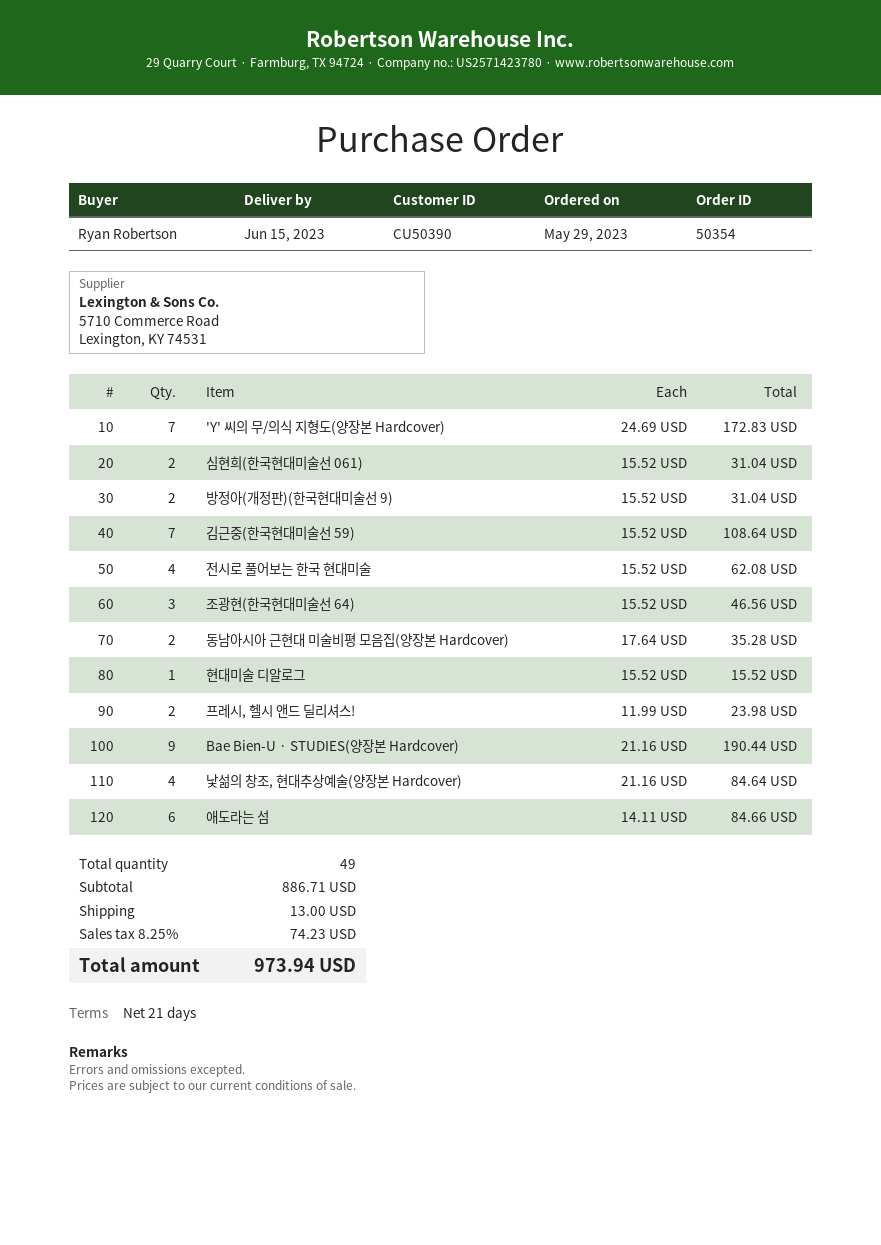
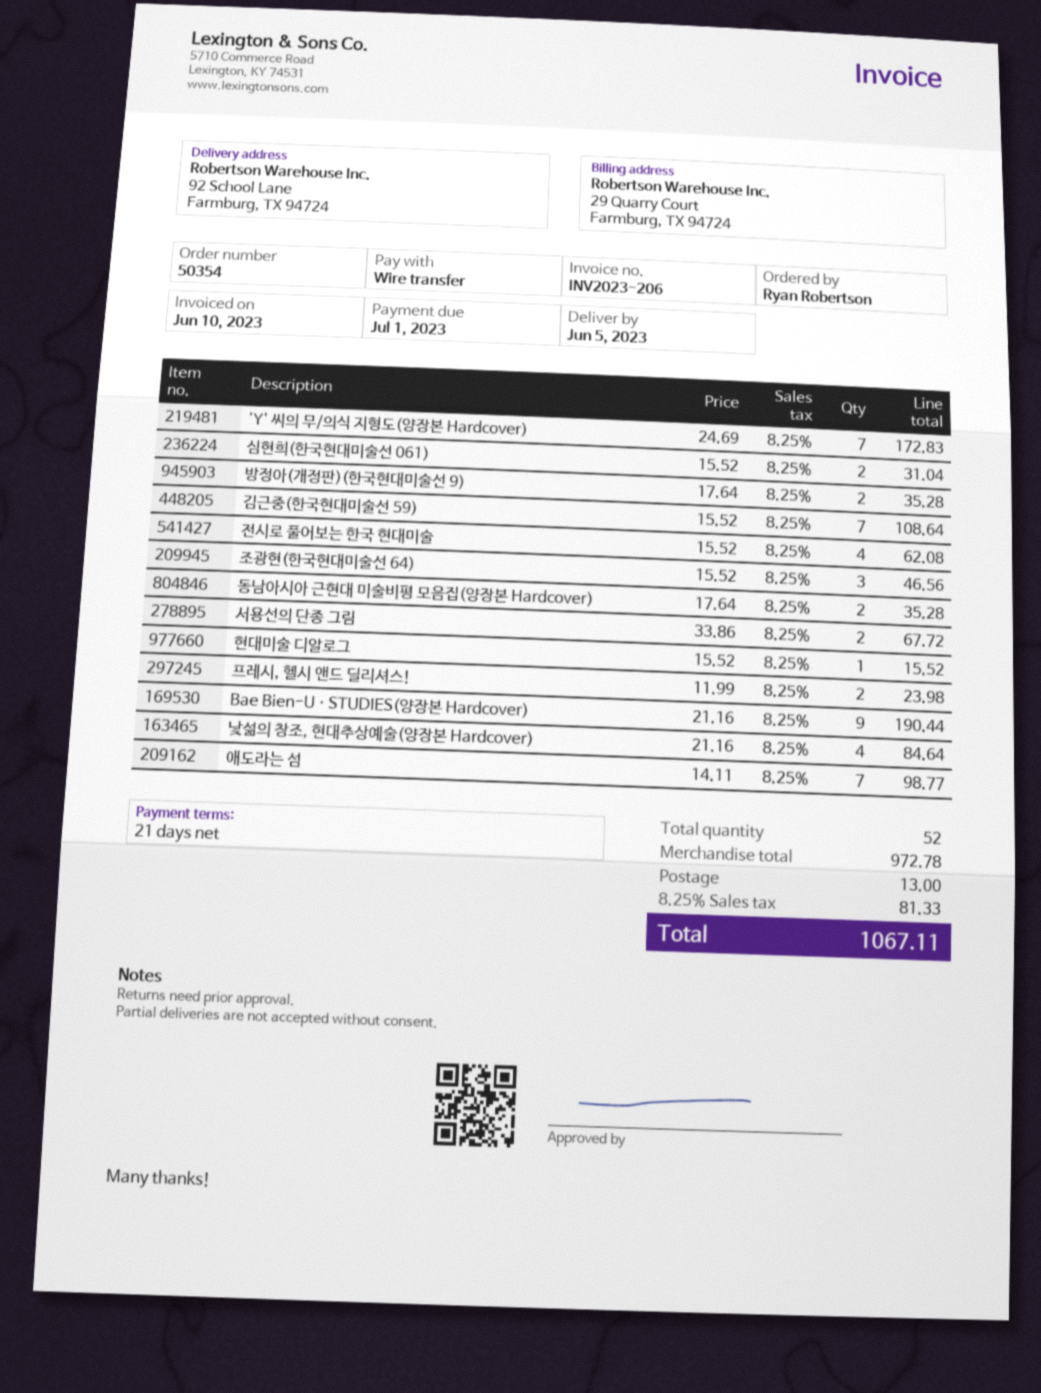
delivery date: 2023-06-15 -> 2023-06-05
방정아(개정판)(한국현대미술선 9): 2 x 15.52 = 31.04 -> 2 x 17.64 = 35.28
애도라는 섬: 6 x 14.11 = 84.66 -> 7 x 14.11 = 98.77
서용선의 단종 그림: none -> 2 x 33.86 = 67.72
total quantity: 49 -> 52
subtotal: 886.71 -> 972.78
tax: 8.25% = 74.23 -> 8.25% = 81.33
total: 973.94 -> 1067.11

